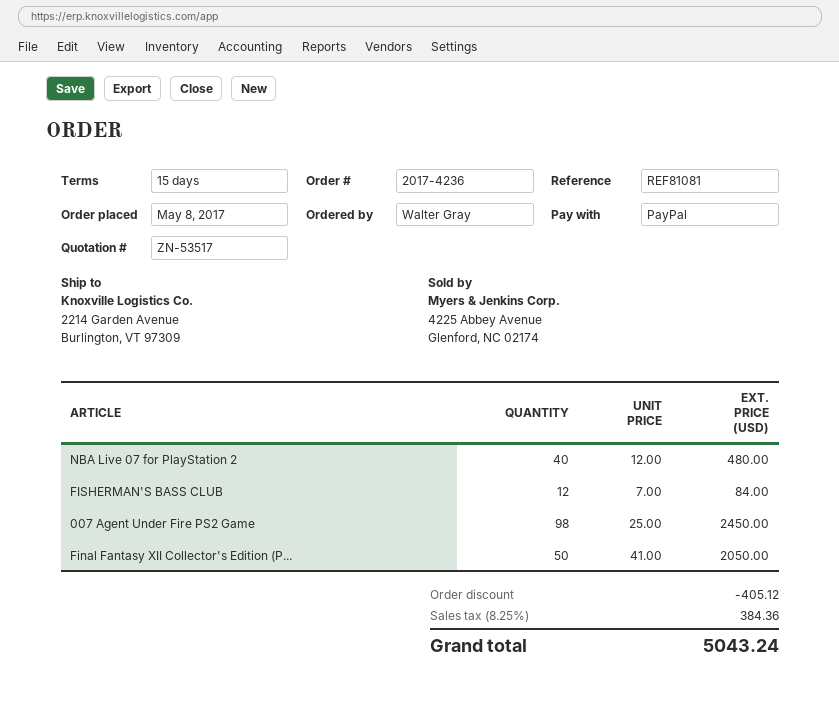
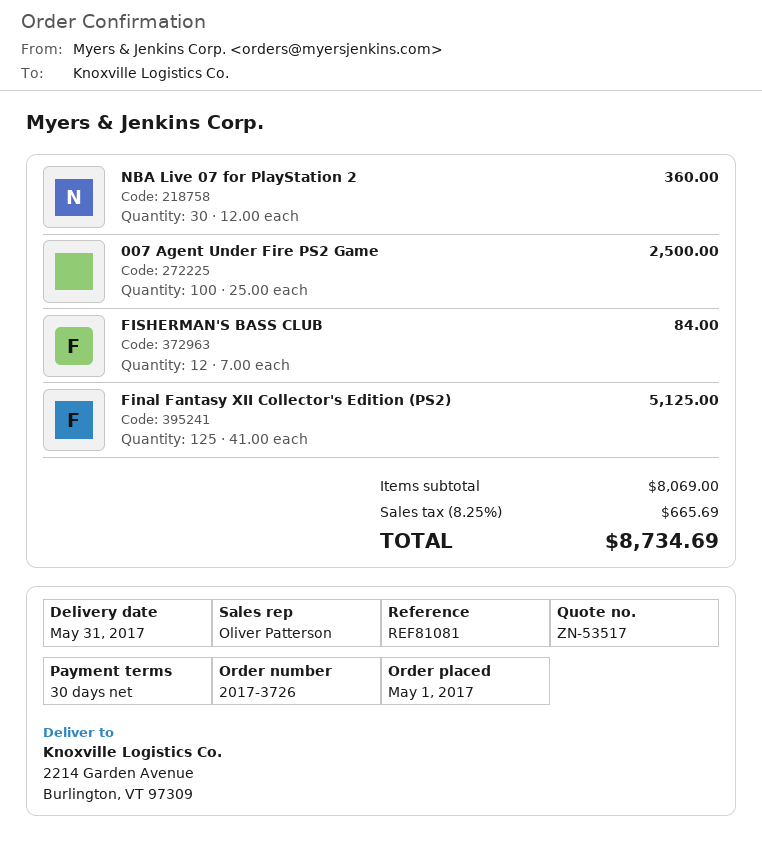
order number: 2017-4236 -> 2017-3726
order date: 2017-05-08 -> 2017-05-01
payment terms: 15 days -> 30 days
NBA Live 07 for PlayStation 2: 40 x 12.00 = 480.00 -> 30 x 12.00 = 360.00
007 Agent Under Fire PS2 Game: 98 x 25.00 = 2450.00 -> 100 x 25.00 = 2500.00
Final Fantasy XII Collector's Edition (P...: 50 x 41.00 = 2050.00 -> 125 x 41.00 = 5125.00
discount: 405.12 -> none
tax: 8.25% = 384.36 -> 8.25% = 665.69
total: 5043.24 -> 8734.69

